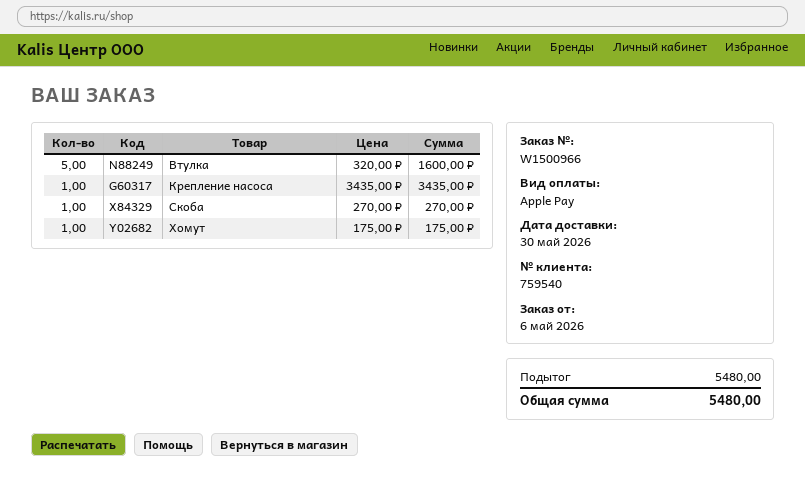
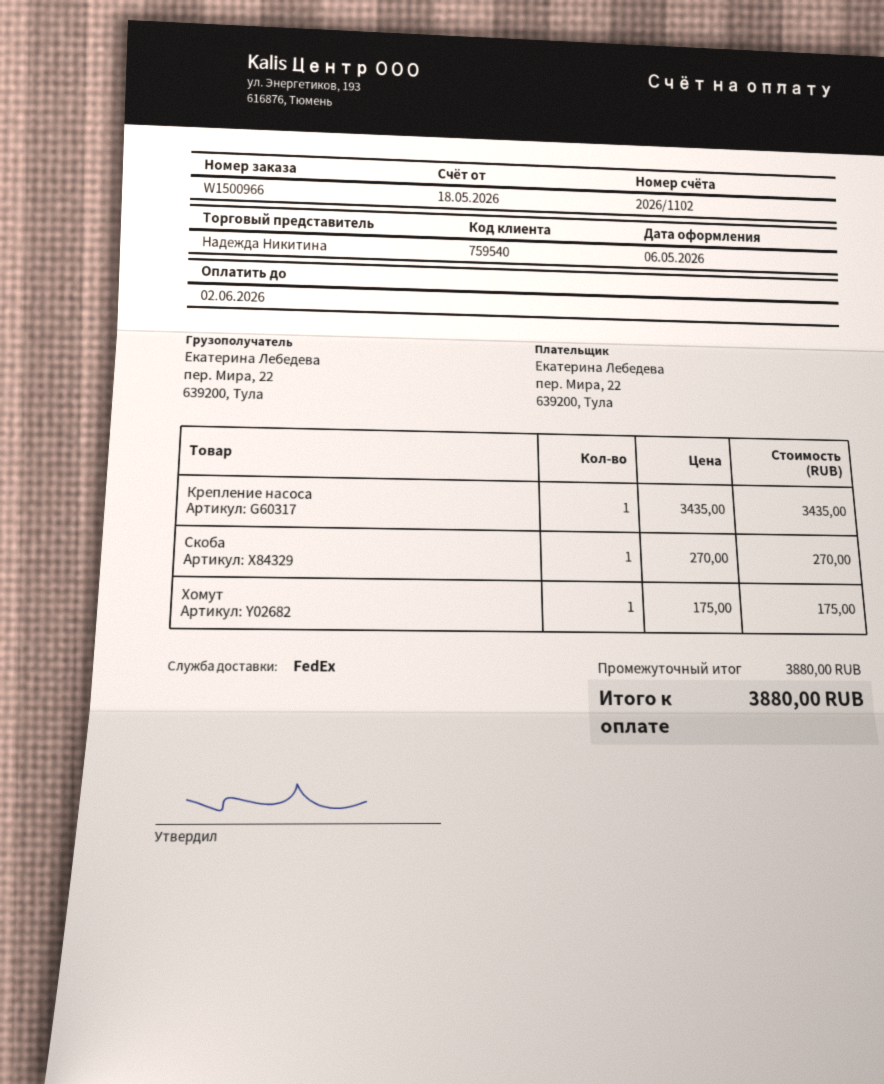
Втулка: 5 x 320.00 = 1600.00 -> none
subtotal: 5480.00 -> 3880.00
total: 5480.00 -> 3880.00

